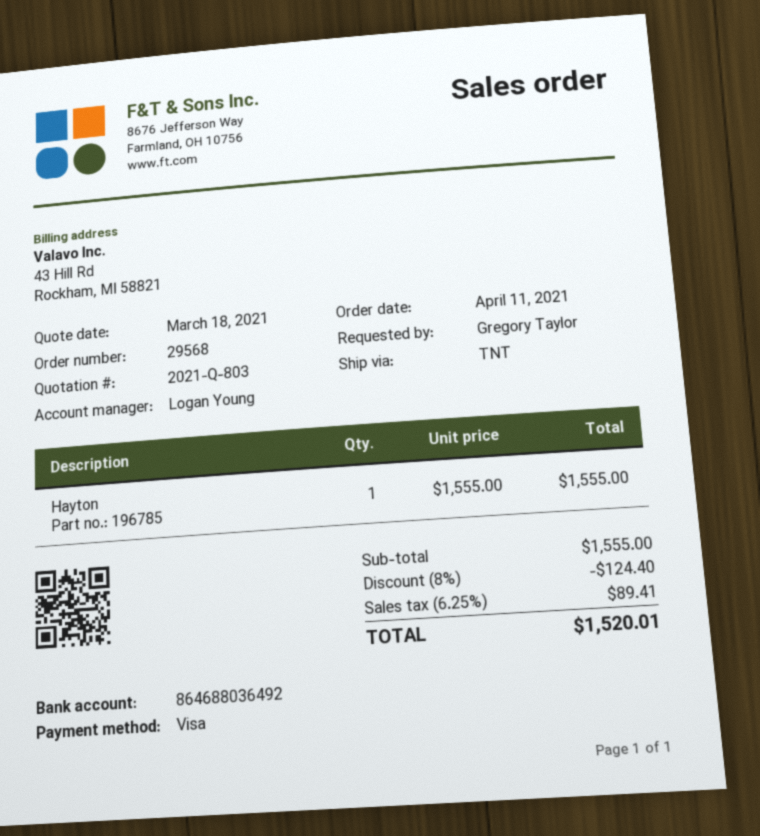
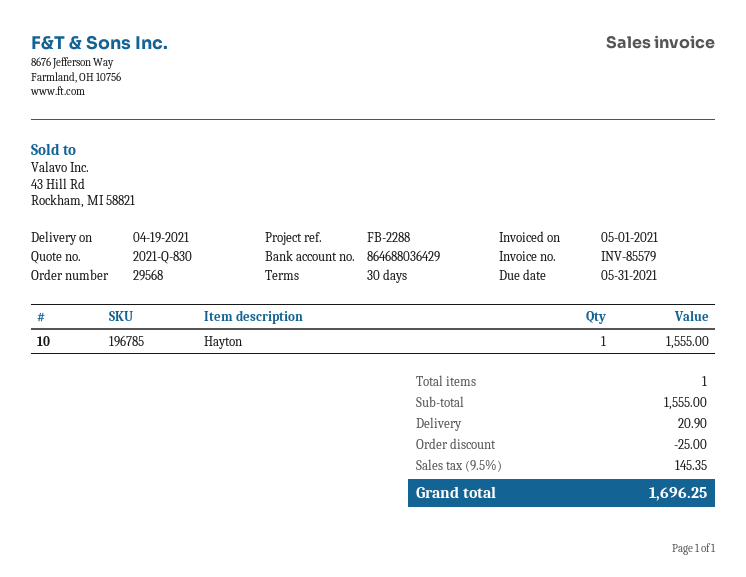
quote number: 2021-Q-803 -> 2021-Q-830
bank account: 864688036492 -> 864688036429
discount: 124.40 -> 25.00
shipping: none -> 20.90
tax: 6.25% = 89.41 -> 9.5% = 145.35
total: 1520.01 -> 1696.25

